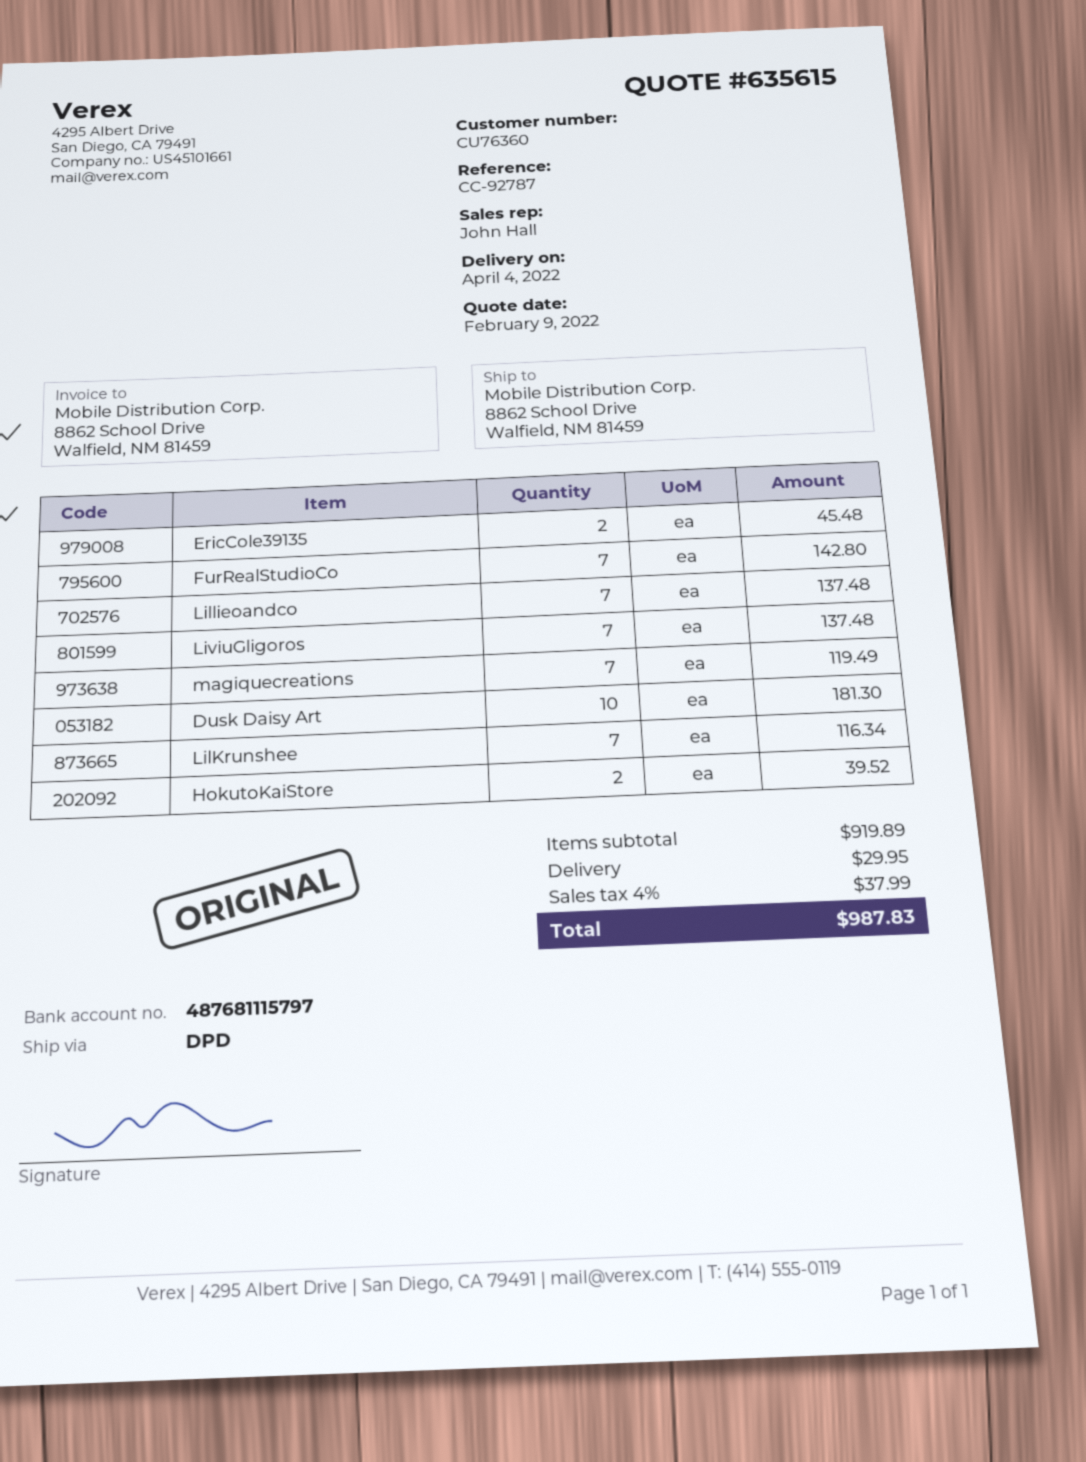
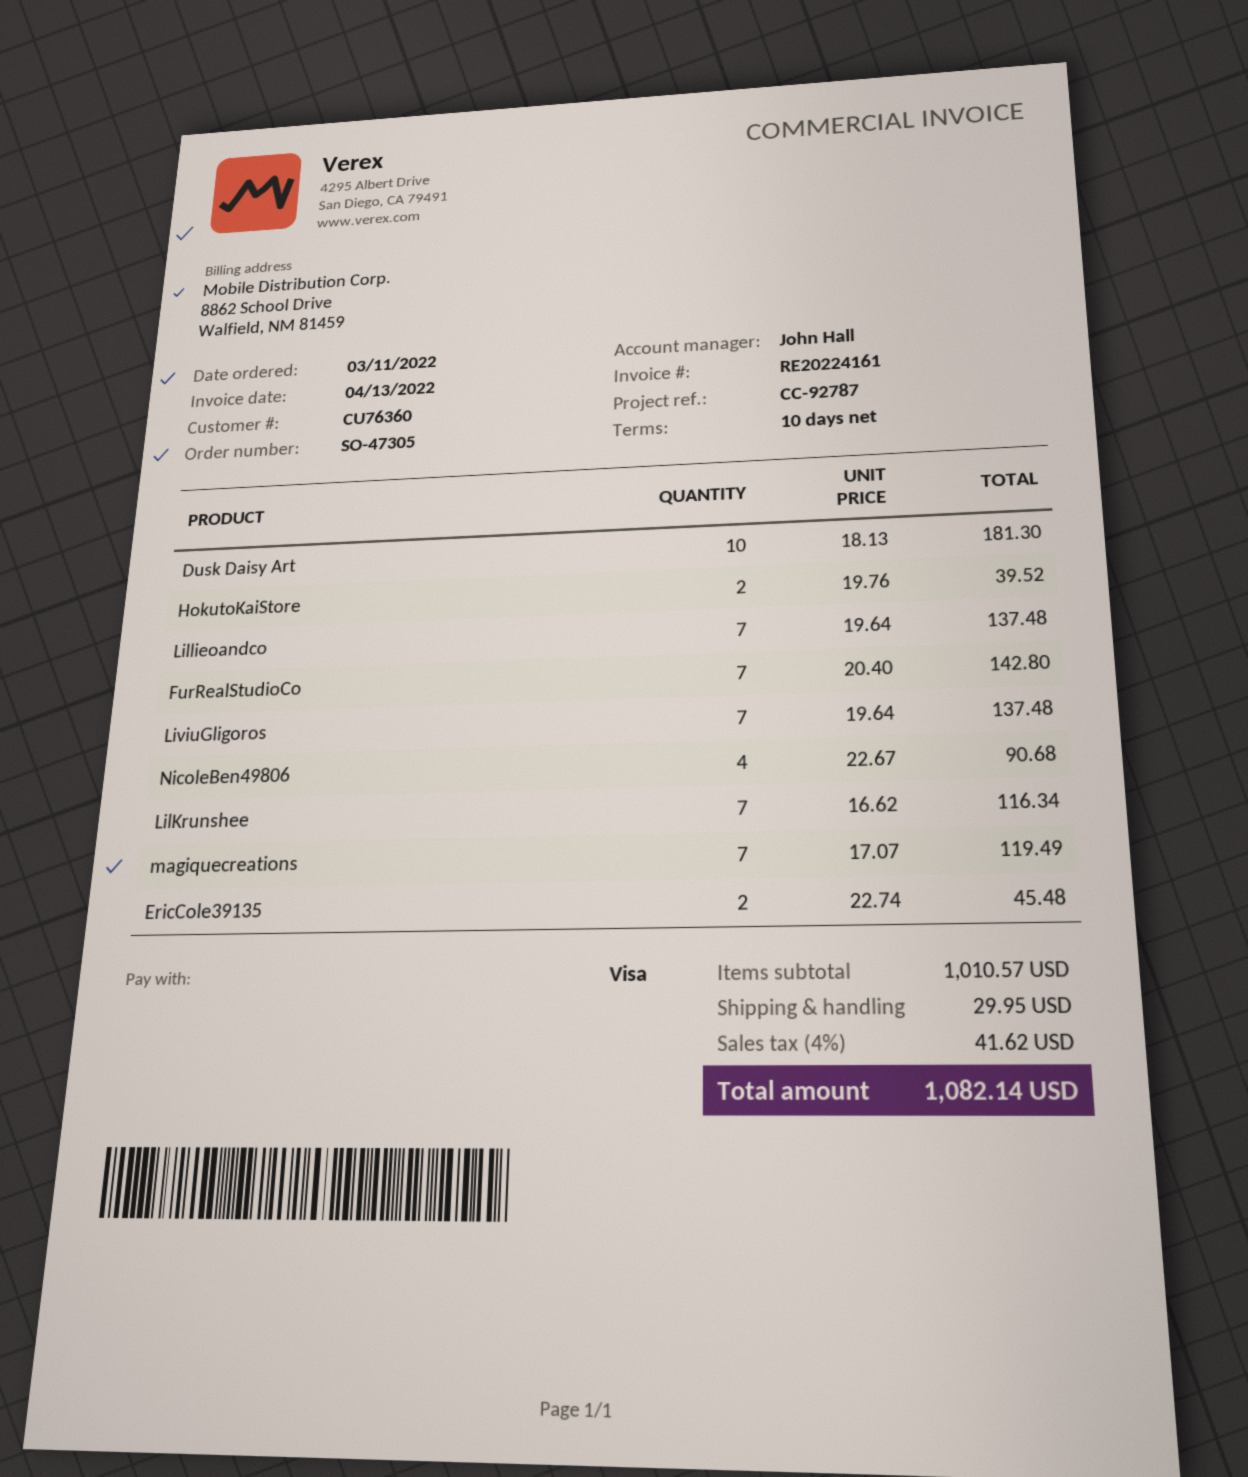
NicoleBen49806: none -> 4 for 90.68
subtotal: 919.89 -> 1010.57
tax: 4% = 37.99 -> 4% = 41.62
total: 987.83 -> 1082.14

